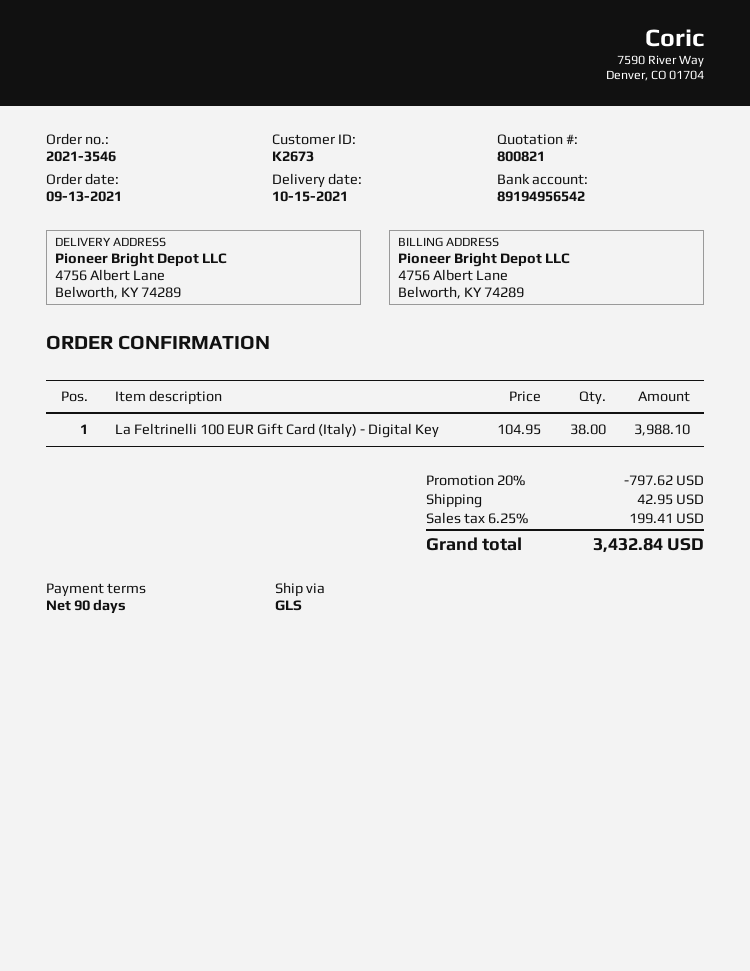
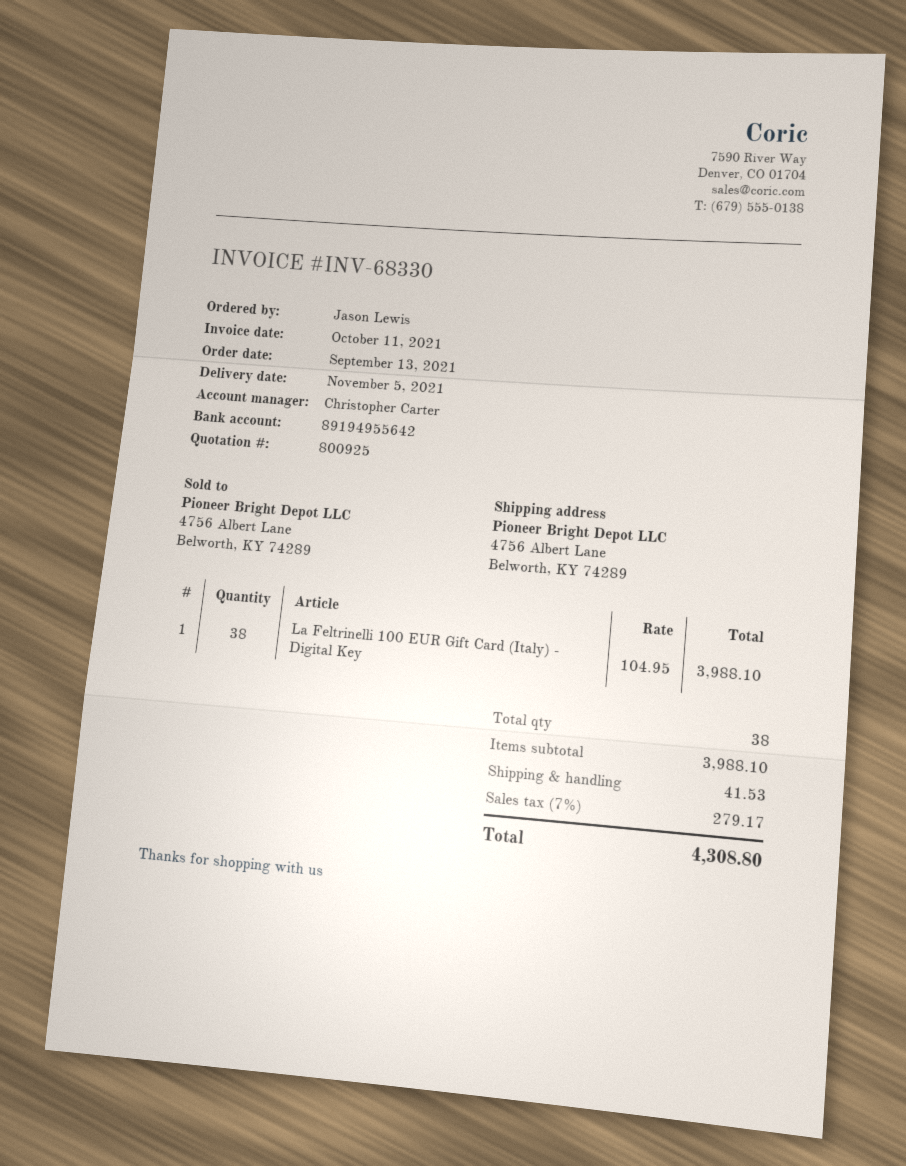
quote number: 800821 -> 800925
delivery date: 2021-10-15 -> 2021-11-05
bank account: 89194956542 -> 89194955642
discount: 20% = 797.62 -> none
shipping: 42.95 -> 41.53
tax: 6.25% = 199.41 -> 7% = 279.17
total: 3432.84 -> 4308.80

